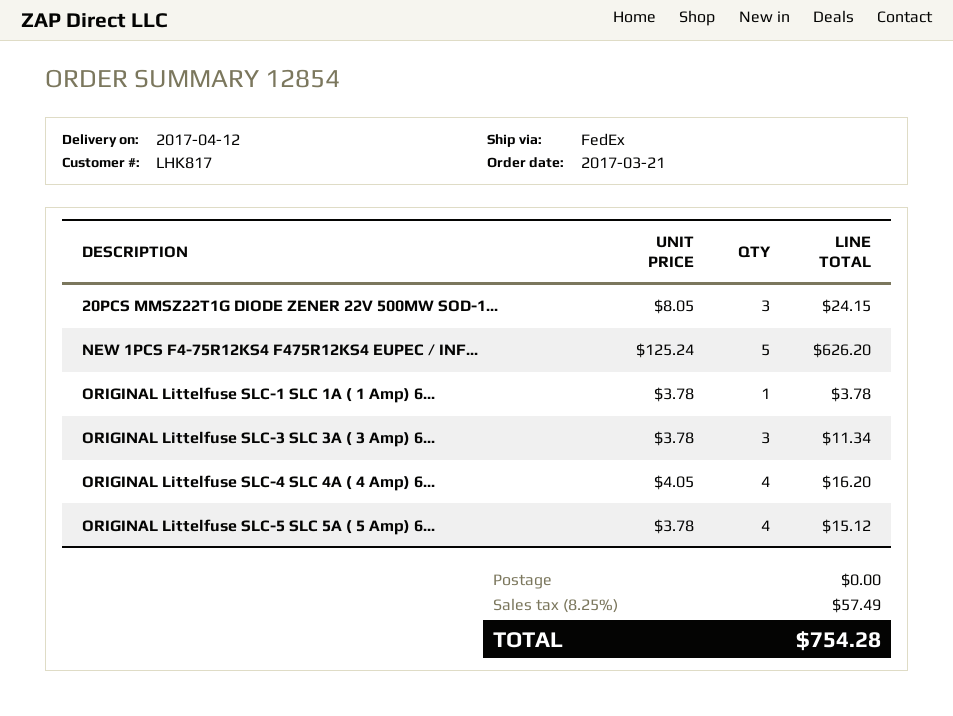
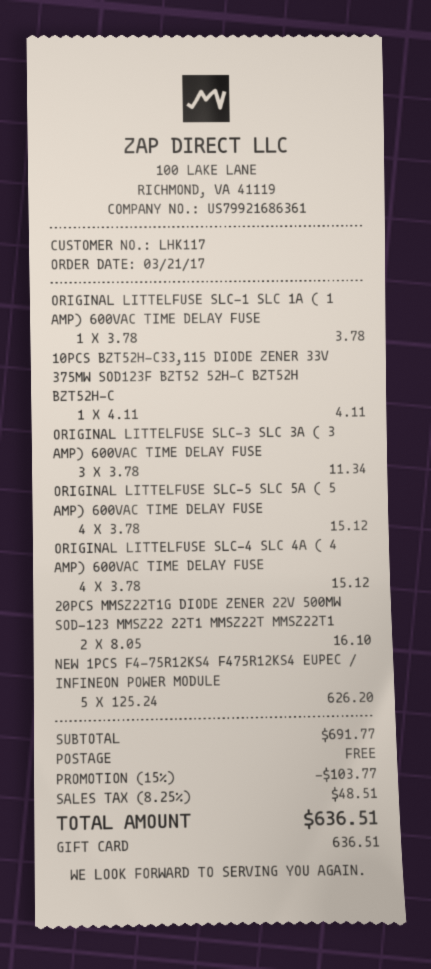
customer number: LHK817 -> LHK117
20PCS MMSZ22T1G DIODE ZENER 22V 500MW SOD-1...: 3 x 8.05 = 24.15 -> 2 x 8.05 = 16.10
ORIGINAL Littelfuse SLC-4 SLC 4A ( 4 Amp) 6...: 4 x 4.05 = 16.20 -> 4 x 3.78 = 15.12
10PCS BZT52H-C33,115 DIODE ZENER 33V 375MW SOD123F BZT52 52H-C BZT52H BZT52H-C: none -> 1 x 4.11 = 4.11
discount: none -> 15% = 103.77
tax: 8.25% = 57.49 -> 8.25% = 48.51
total: 754.28 -> 636.51

